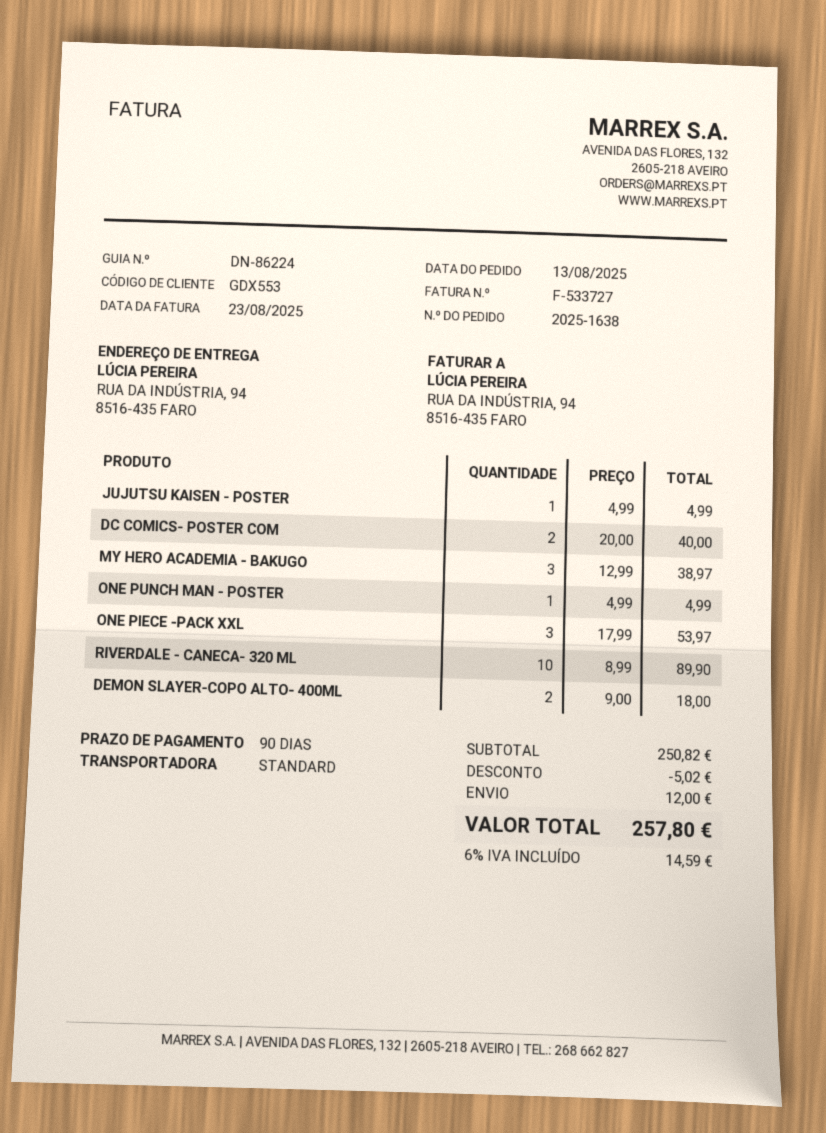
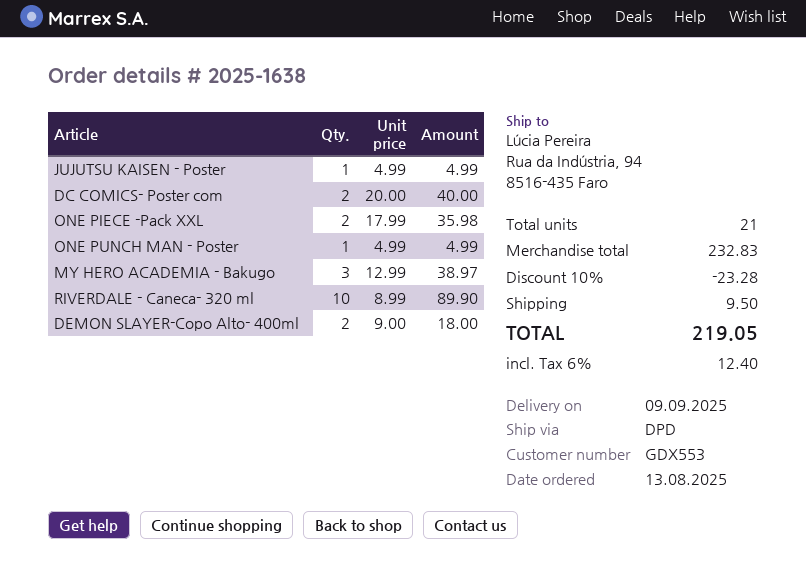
shipping method: standard -> DPD
ONE PIECE -PACK XXL: 3 x 17.99 = 53.97 -> 2 x 17.99 = 35.98
subtotal: 250.82 -> 232.83
discount: 5.02 -> 23.28
shipping: 12.00 -> 9.50
tax: 6% = 14.59 -> 6% = 12.40
total: 257.80 -> 219.05

